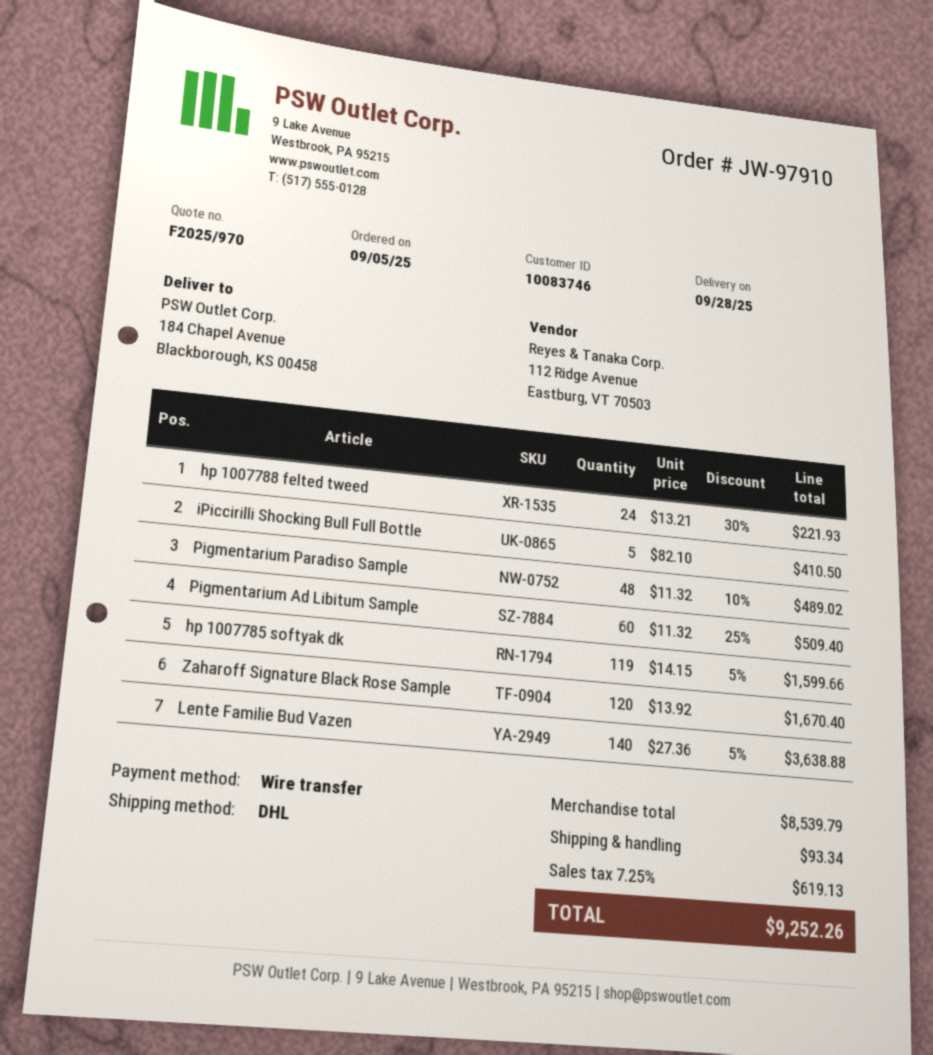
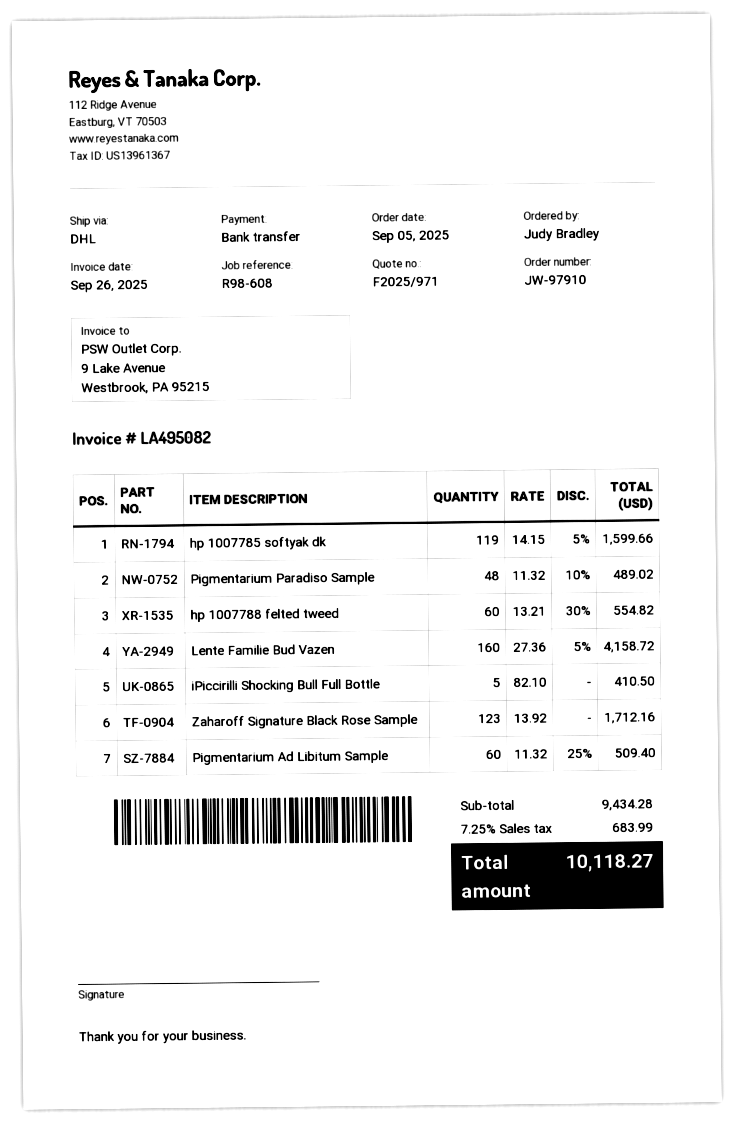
quote number: F2025/970 -> F2025/971
hp 1007788 felted tweed: 24 x 13.21 - 30% = 221.93 -> 60 x 13.21 - 30% = 554.82
Zaharoff Signature Black Rose Sample: 120 x 13.92 = 1670.40 -> 123 x 13.92 = 1712.16
Lente Familie Bud Vazen: 140 x 27.36 - 5% = 3638.88 -> 160 x 27.36 - 5% = 4158.72
subtotal: 8539.79 -> 9434.28
shipping: 93.34 -> none
tax: 7.25% = 619.13 -> 7.25% = 683.99
total: 9252.26 -> 10118.27

